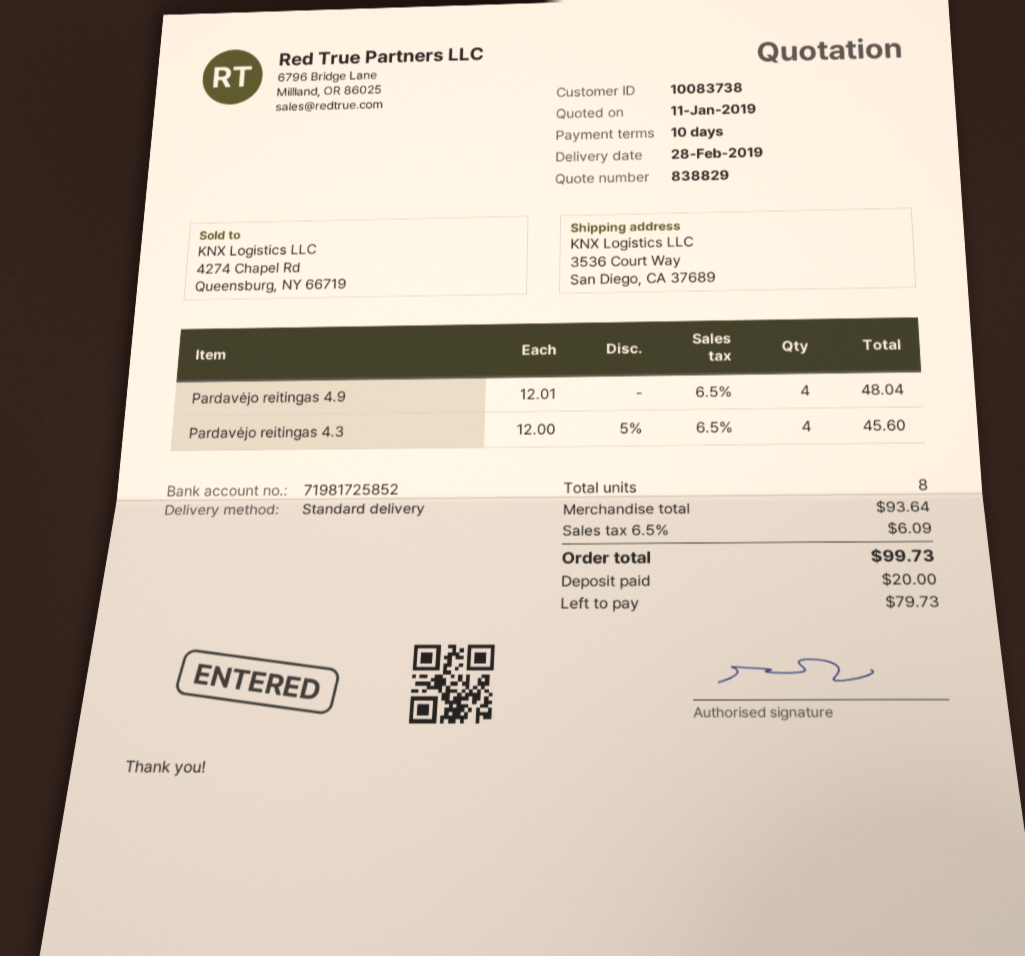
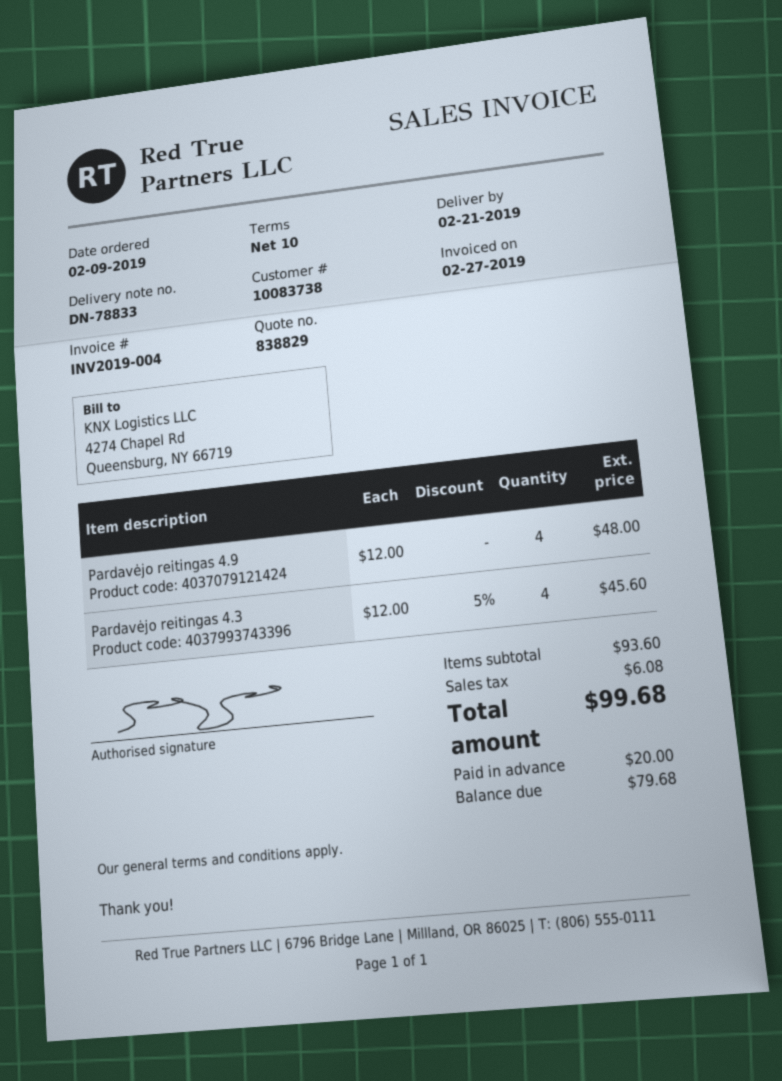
delivery date: 2019-02-28 -> 2019-02-21
Pardavėjo reitingas 4.9: 4 x 12.01 = 48.04 -> 4 x 12.00 = 48.00
subtotal: 93.64 -> 93.60
tax: 6.09 -> 6.08
total: 99.73 -> 99.68
balance: 79.73 -> 79.68

